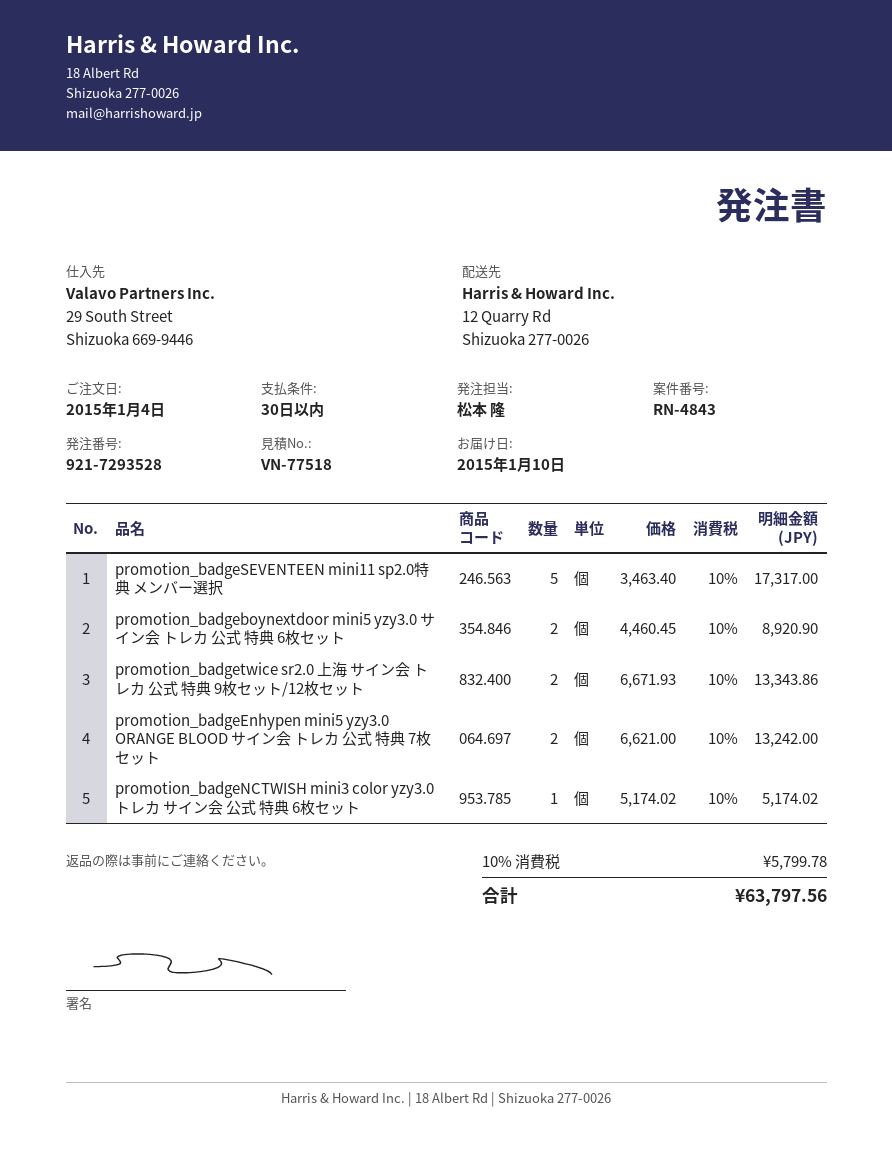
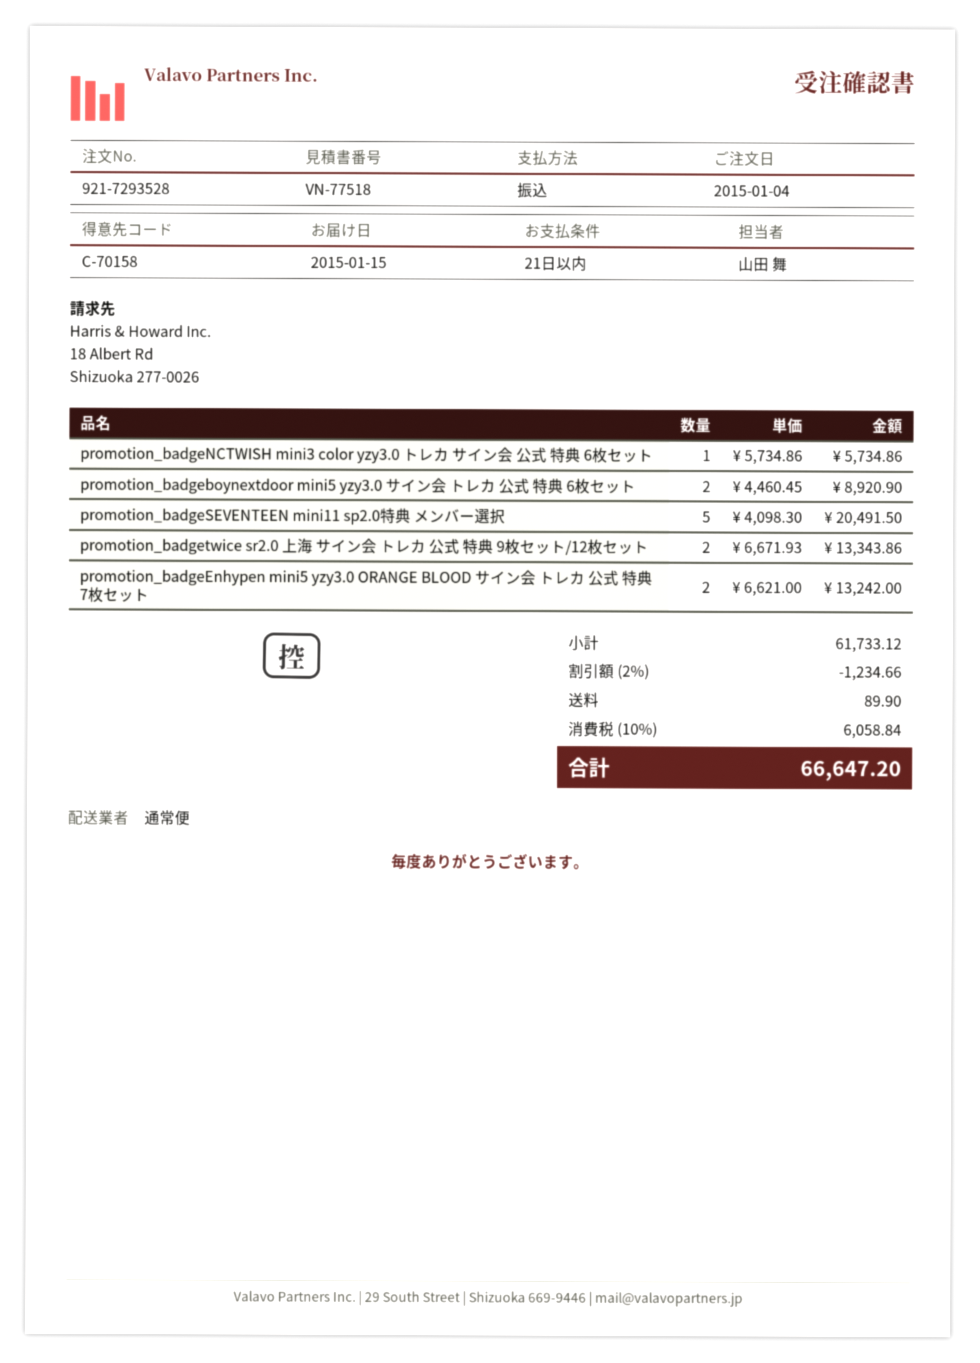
delivery date: 2015-01-10 -> 2015-01-15
payment terms: 30 days -> 21 days
promotion_badgeSEVENTEEN mini11 sp2.0特典 メンバー選択: 5 x 3463.40 = 17317.00 -> 5 x 4098.30 = 20491.50
promotion_badgeNCTWISH mini3 color yzy3.0 トレカ サイン会 公式 特典 6枚セット: 1 x 5174.02 = 5174.02 -> 1 x 5734.86 = 5734.86
discount: none -> 2% = 1234.66
shipping: none -> 89.90
tax: 10% = 5799.78 -> 10% = 6058.84
total: 63797.56 -> 66647.20

